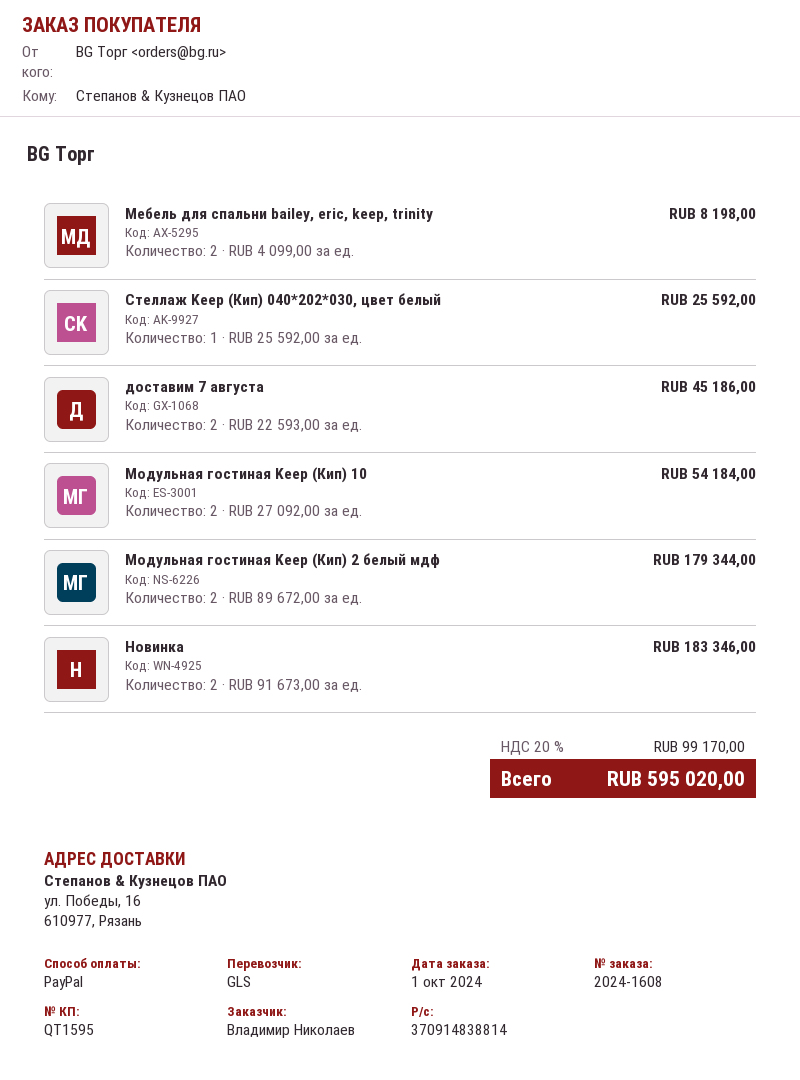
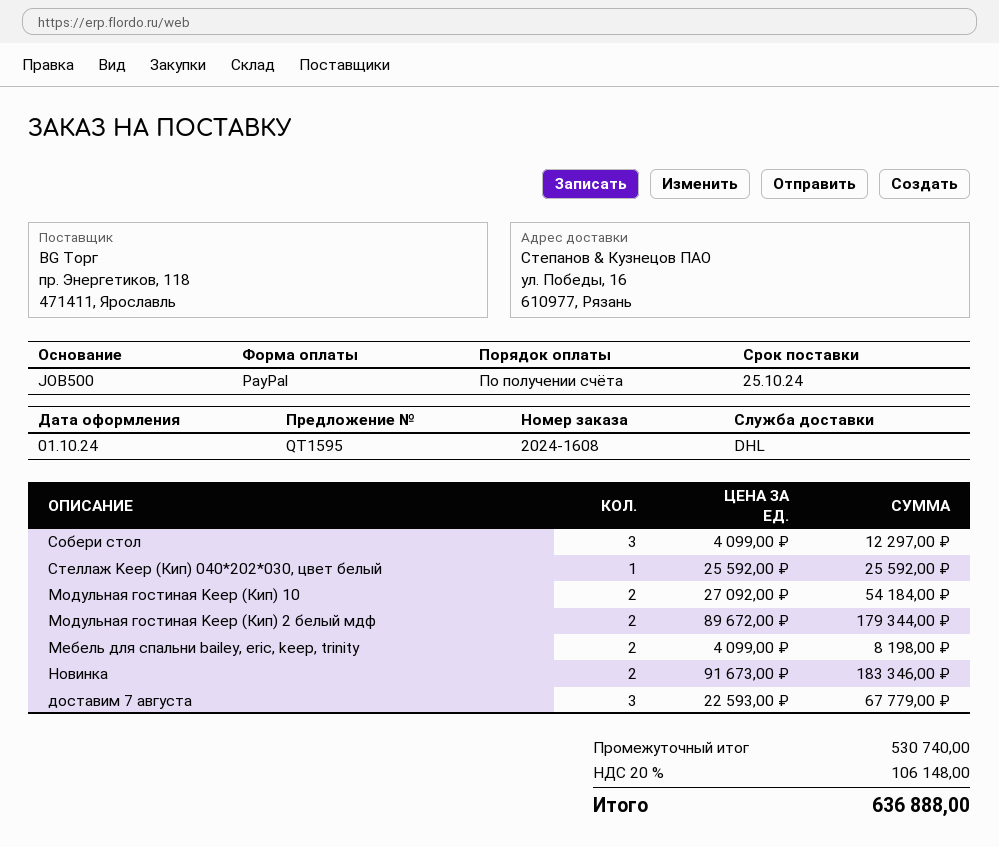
shipping method: GLS -> DHL
доставим 7 августа: 2 x 22593.00 = 45186.00 -> 3 x 22593.00 = 67779.00
Собери стол: none -> 3 x 4099.00 = 12297.00
tax: 20% = 99170.00 -> 20% = 106148.00
total: 595020.00 -> 636888.00

